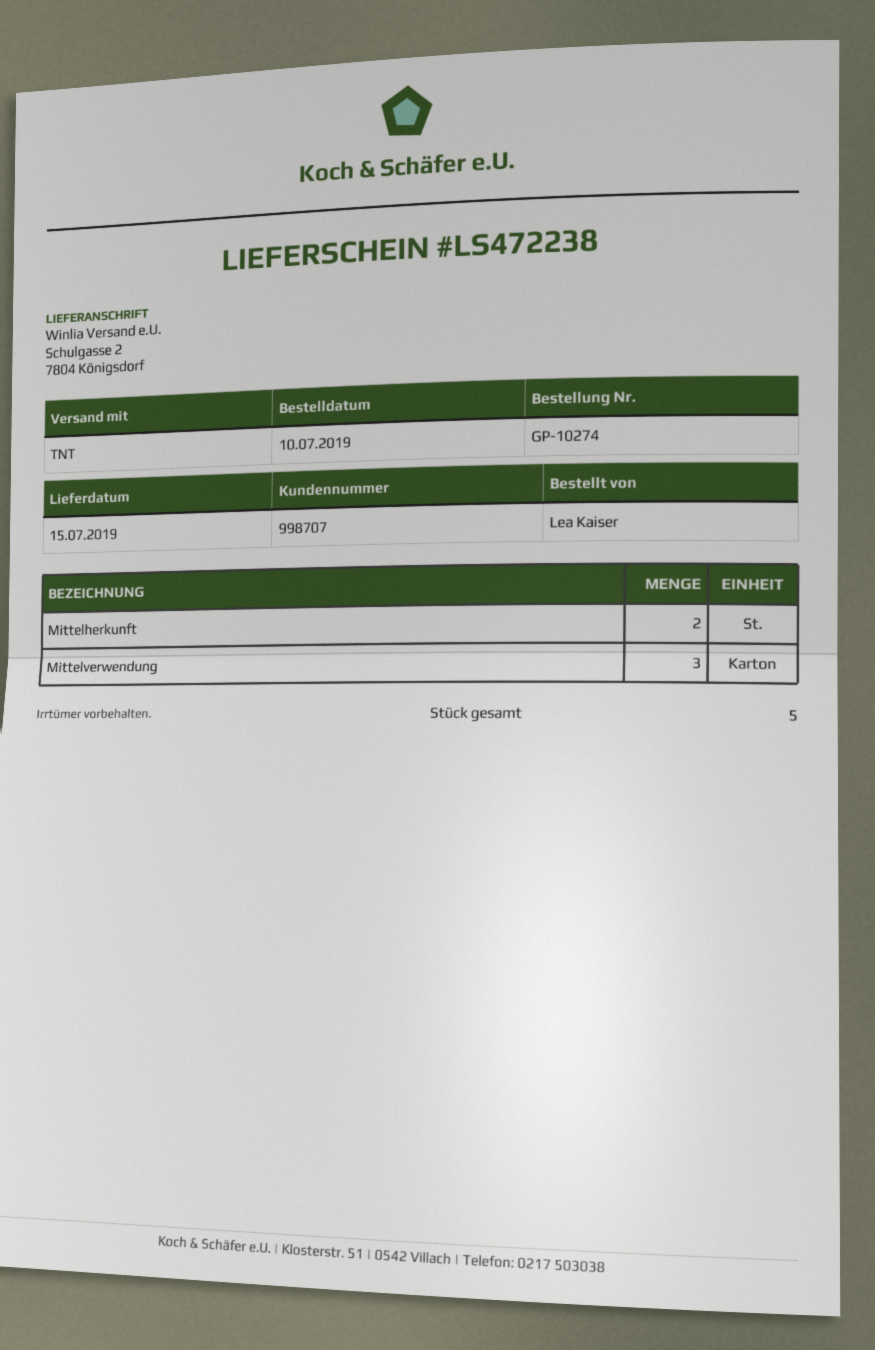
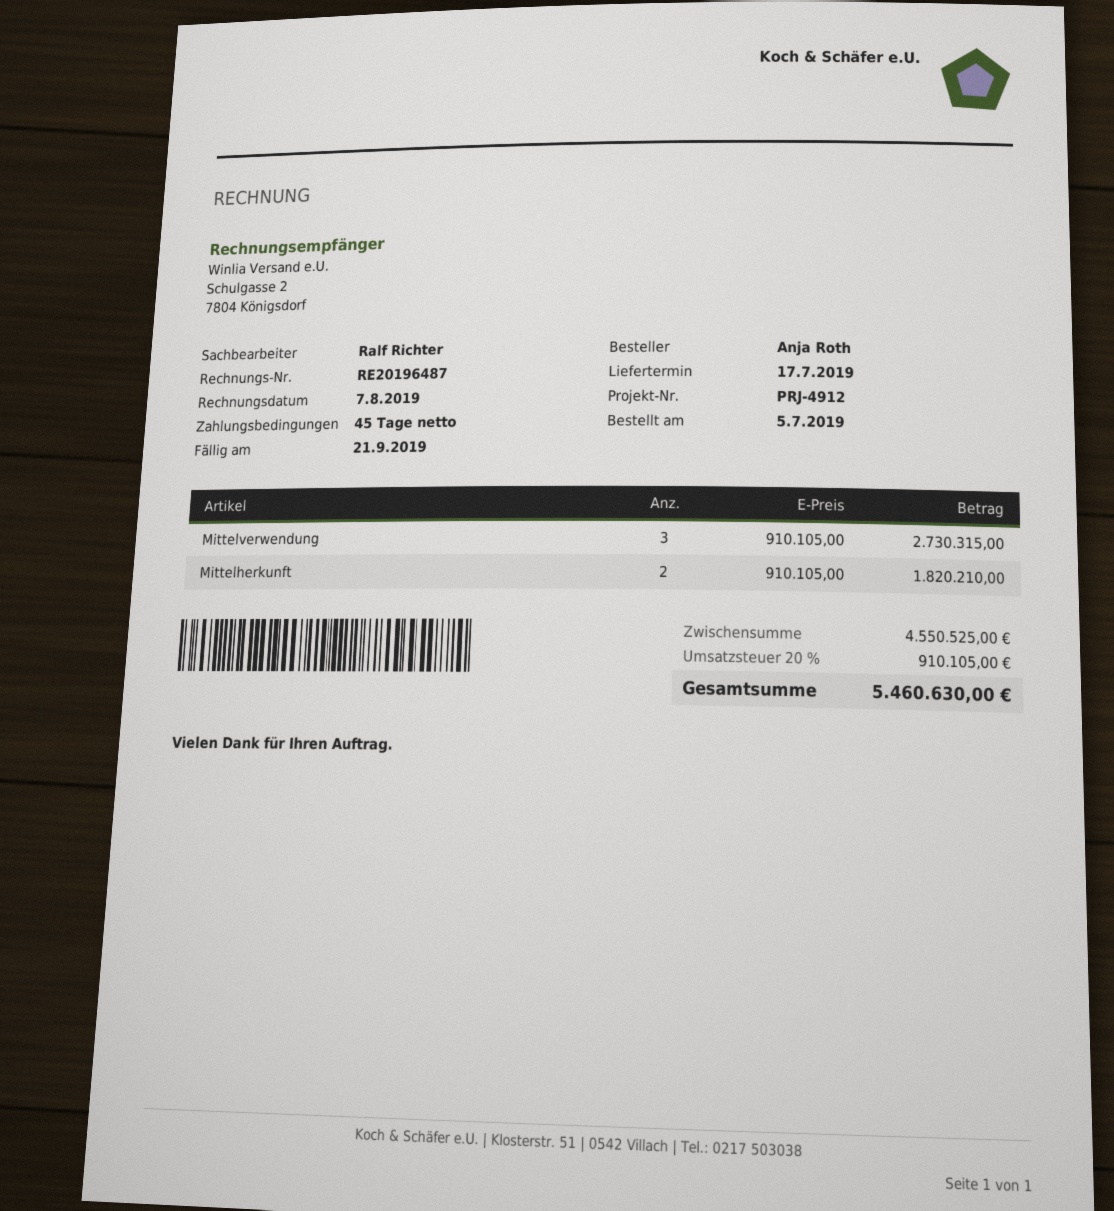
order date: 2019-07-10 -> 2019-07-05
delivery date: 2019-07-15 -> 2019-07-17
ordered by: Lea Kaiser -> Anja Roth

